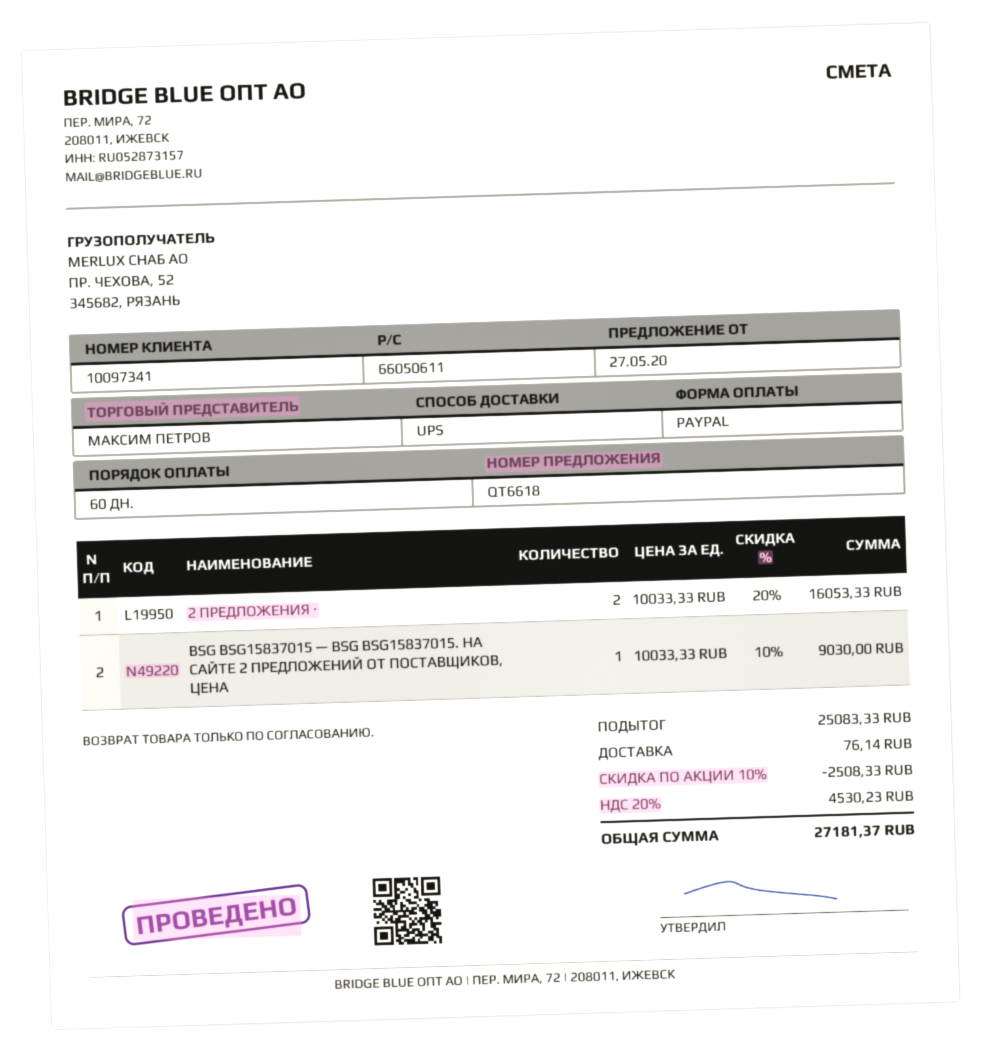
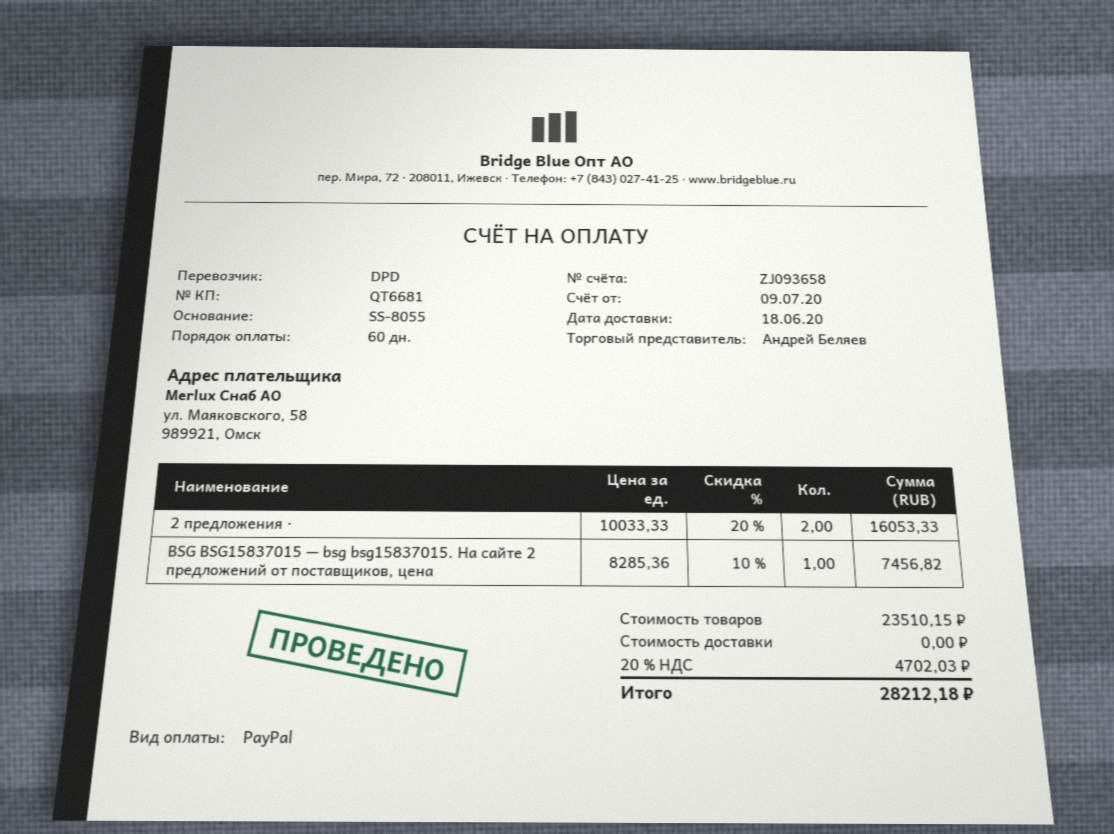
quote number: QT6618 -> QT6681
sales rep: МАКСИМ ПЕТРОВ -> Андрей Беляев
shipping method: UPS -> DPD
BSG BSG15837015 — BSG BSG15837015. НА САЙТЕ 2 ПРЕДЛОЖЕНИЙ ОТ ПОСТАВЩИКОВ, ЦЕНА: 1 x 10033.33 - 10% = 9030.00 -> 1 x 8285.36 - 10% = 7456.82
subtotal: 25083.33 -> 23510.15
discount: 10% = 2508.33 -> none
shipping: 76.14 -> 0.00
tax: 20% = 4530.23 -> 20% = 4702.03
total: 27181.37 -> 28212.18

